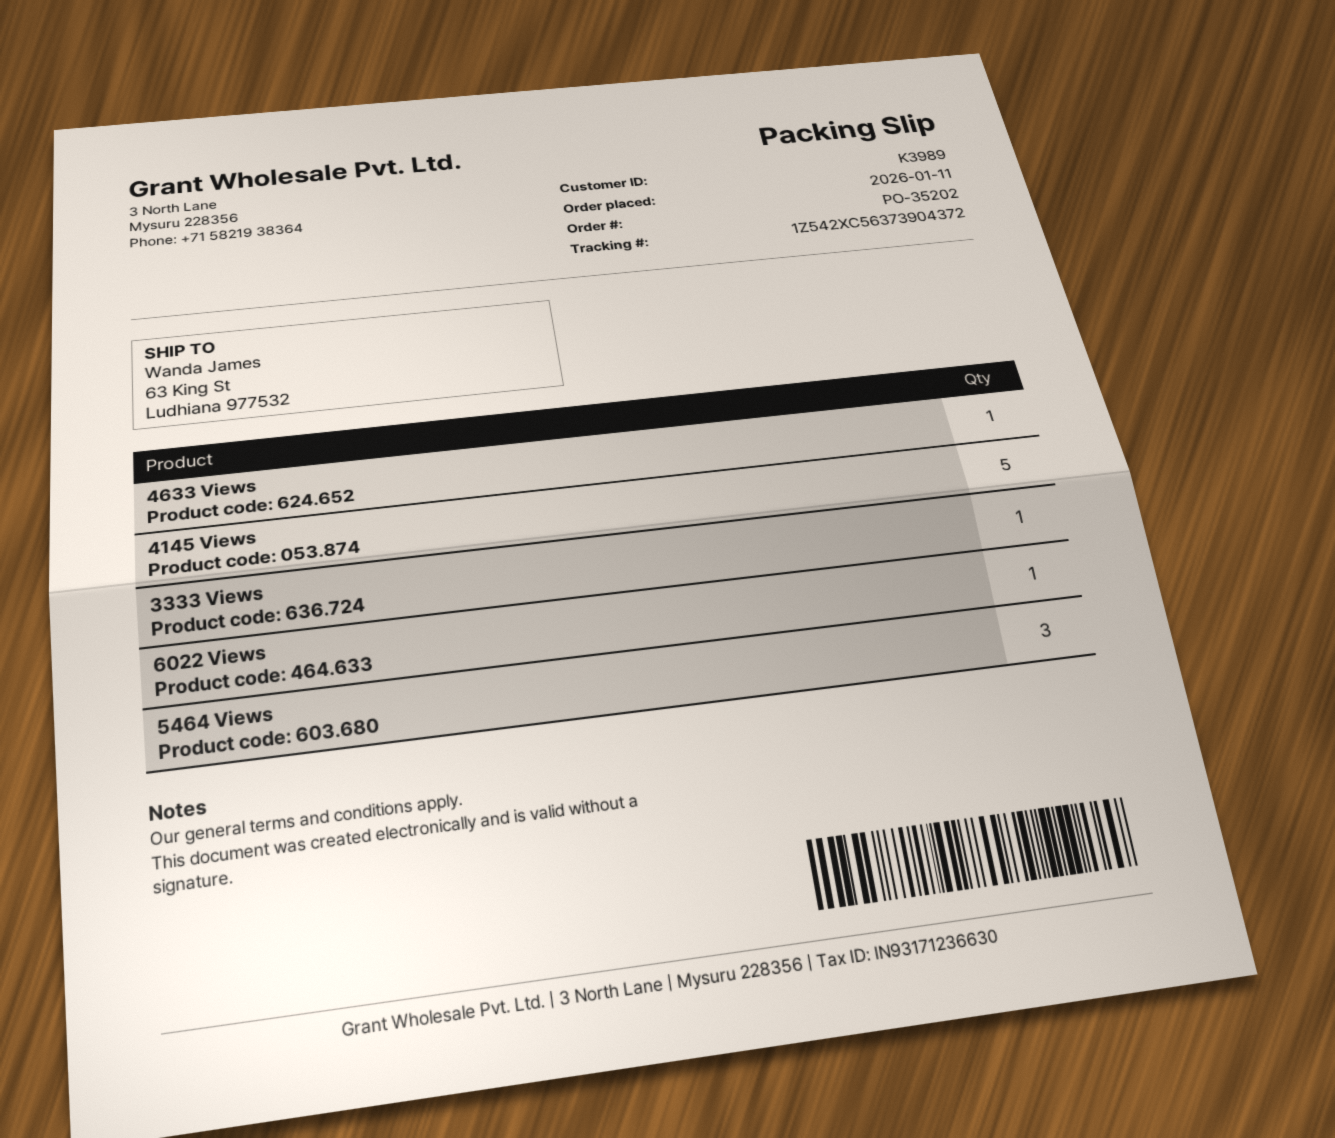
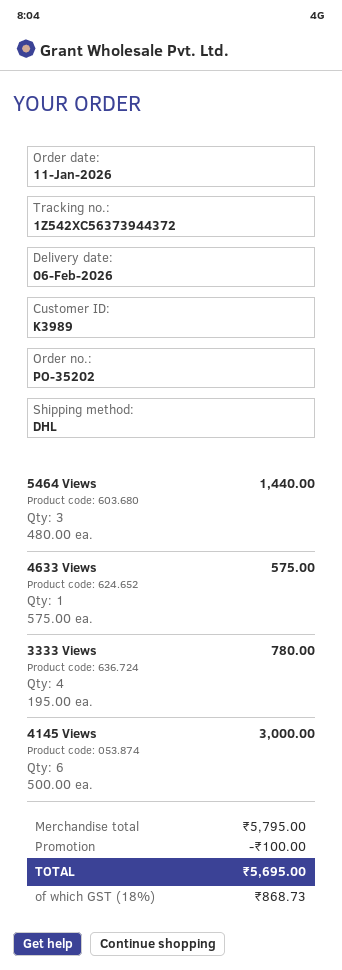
tracking number: 1Z542XC56373904372 -> 1Z542XC56373944372
4145 Views: 5 -> 6
3333 Views: 1 -> 4
6022 Views: 1 -> none

